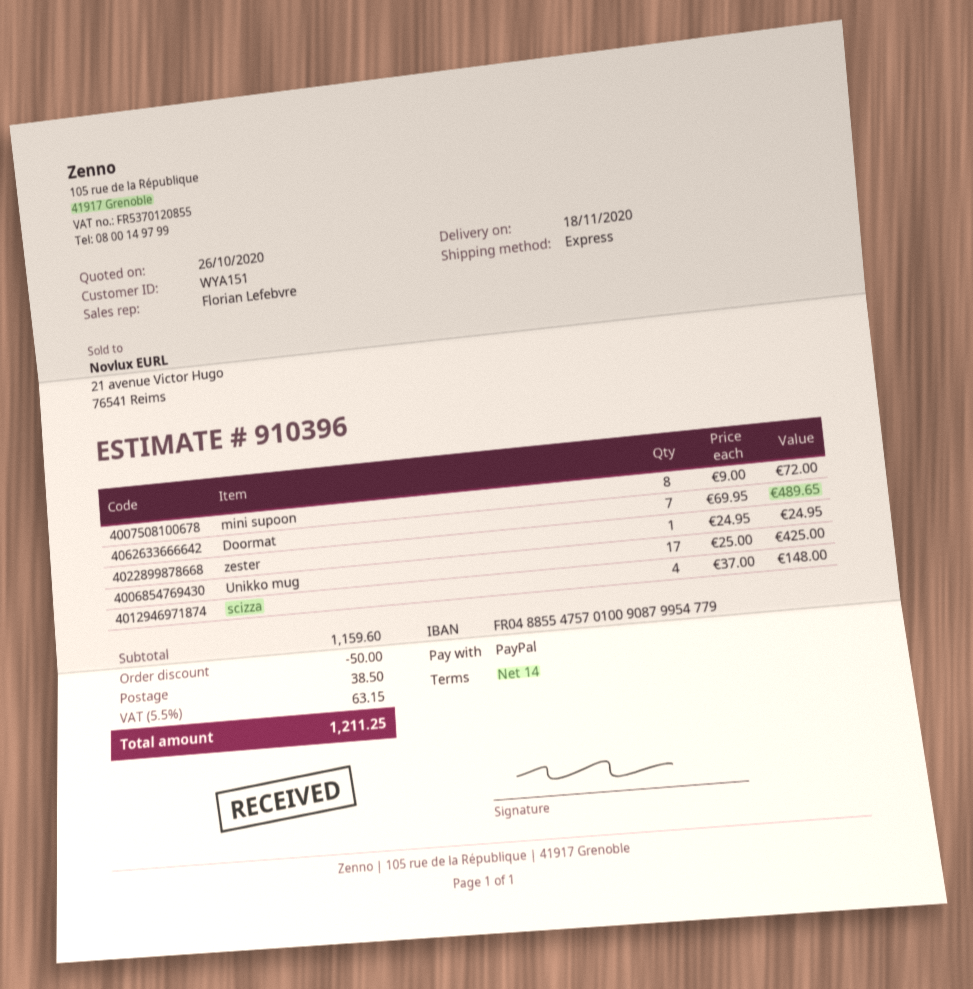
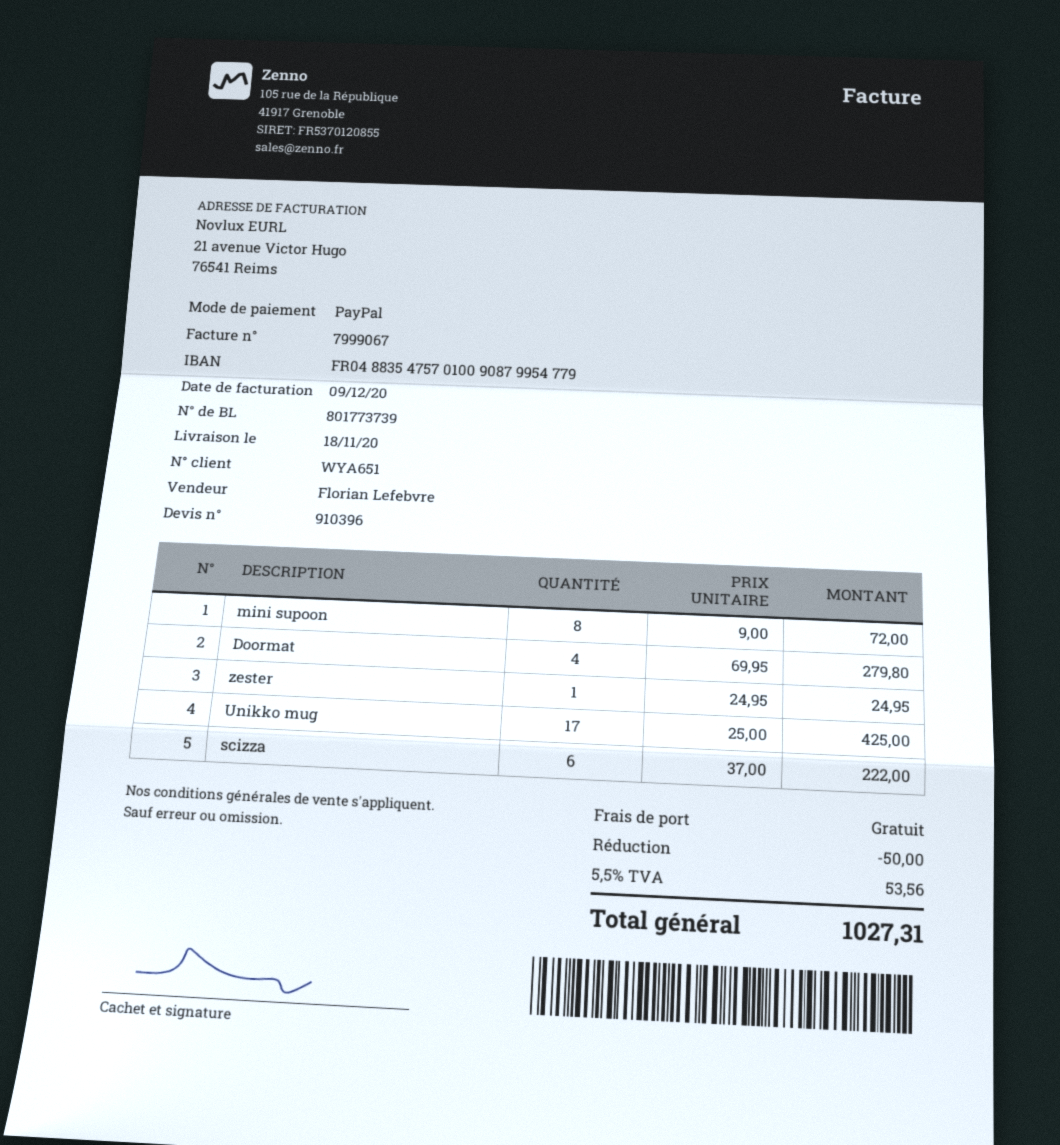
customer number: WYA151 -> WYA651
bank account: FR0488554757010090879954779 -> FR0488354757010090879954779
Doormat: 7 x 69.95 = 489.65 -> 4 x 69.95 = 279.80
scizza: 4 x 37.00 = 148.00 -> 6 x 37.00 = 222.00
shipping: 38.50 -> 0.00
tax: 5.5% = 63.15 -> 5.5% = 53.56
total: 1211.25 -> 1027.31

